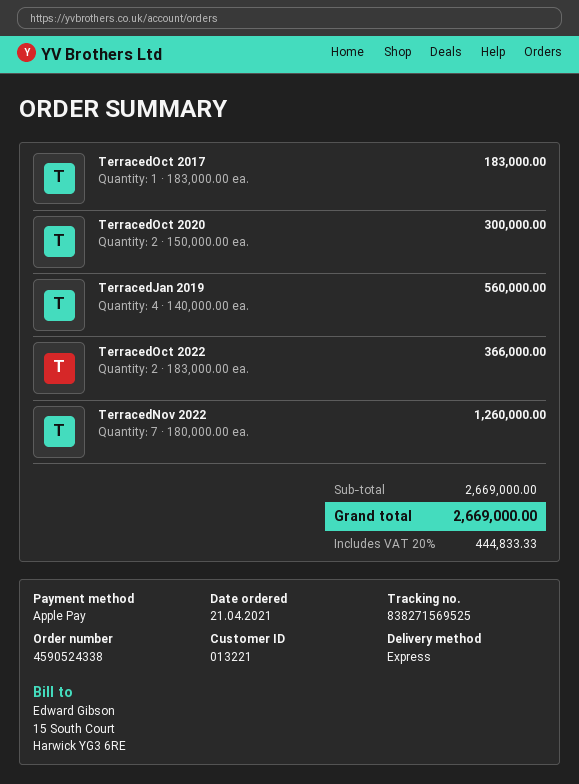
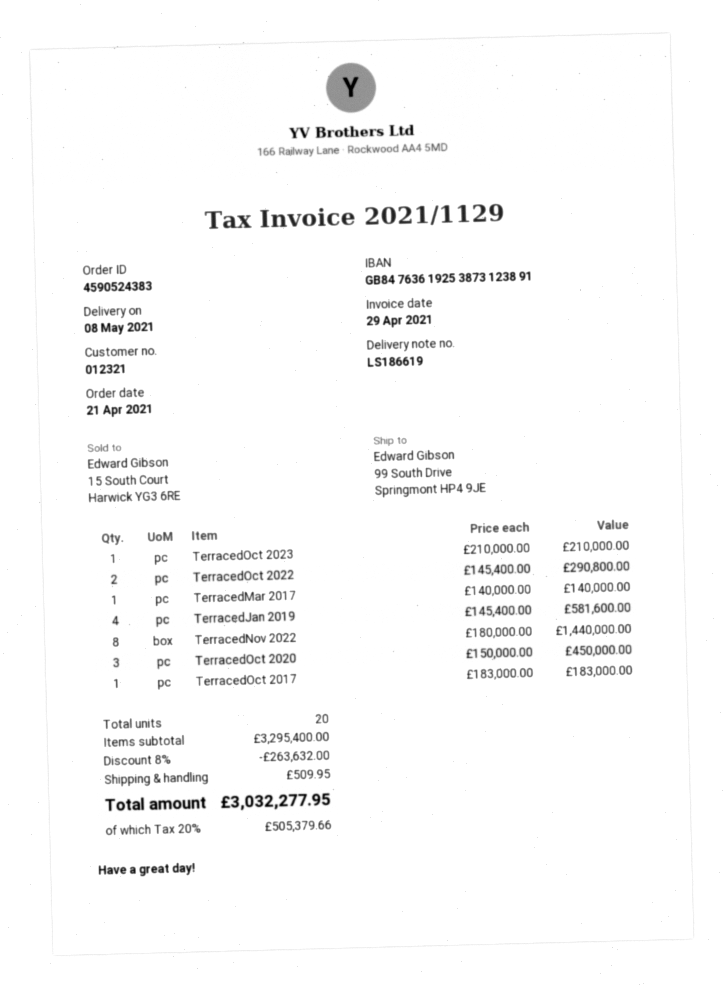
order number: 4590524338 -> 4590524383
customer number: 013221 -> 012321
TerracedOct 2020: 2 x 150000.00 = 300000.00 -> 3 x 150000.00 = 450000.00
TerracedJan 2019: 4 x 140000.00 = 560000.00 -> 4 x 145400.00 = 581600.00
TerracedOct 2022: 2 x 183000.00 = 366000.00 -> 2 x 145400.00 = 290800.00
TerracedNov 2022: 7 x 180000.00 = 1260000.00 -> 8 x 180000.00 = 1440000.00
TerracedOct 2023: none -> 1 x 210000.00 = 210000.00
TerracedMar 2017: none -> 1 x 140000.00 = 140000.00
subtotal: 2669000.00 -> 3295400.00
discount: none -> 8% = 263632.00
shipping: none -> 509.95
tax: 20% = 444833.33 -> 20% = 505379.66
total: 2669000.00 -> 3032277.95

